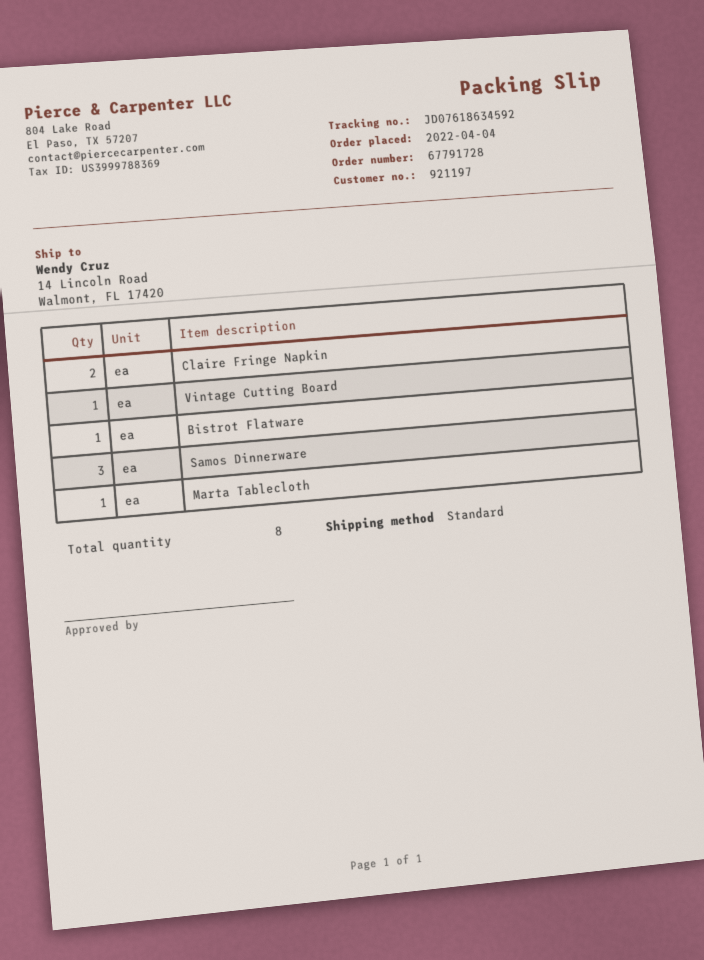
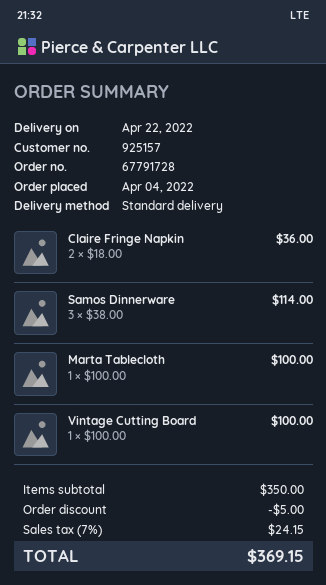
customer number: 921197 -> 925157
Bistrot Flatware: 1 -> none

